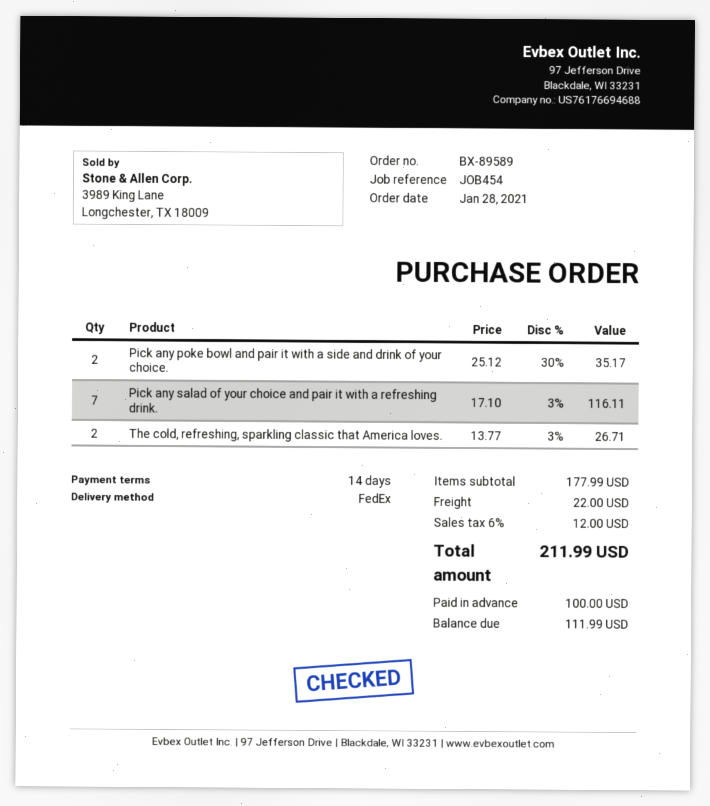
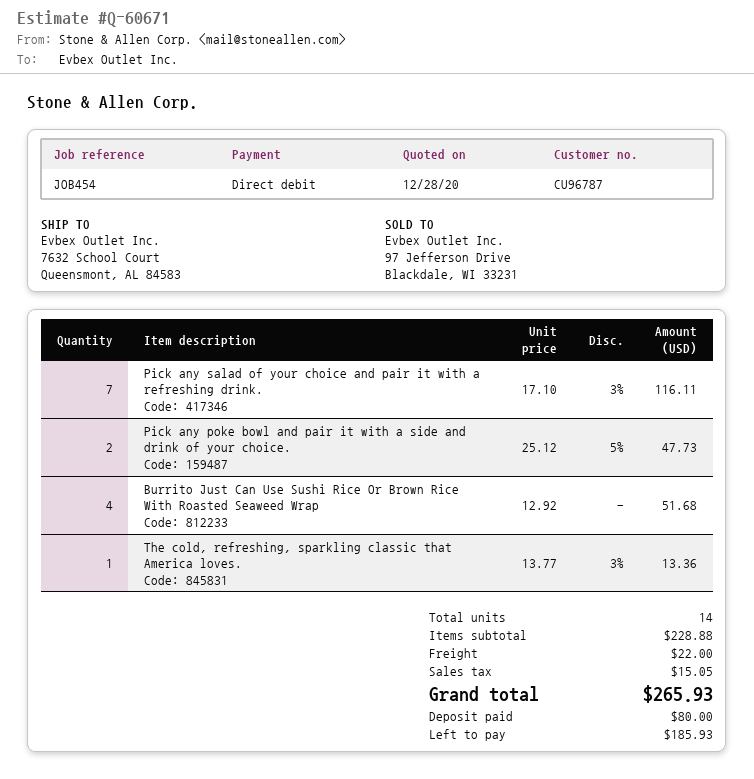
Pick any poke bowl and pair it with a side and drink of your choice.: 2 x 25.12 - 30% = 35.17 -> 2 x 25.12 - 5% = 47.73
The cold, refreshing, sparkling classic that America loves.: 2 x 13.77 - 3% = 26.71 -> 1 x 13.77 - 3% = 13.36
Burrito Just Can Use Sushi Rice Or Brown Rice With Roasted Seaweed Wrap: none -> 4 x 12.92 = 51.68
subtotal: 177.99 -> 228.88
tax: 12.00 -> 15.05
total: 211.99 -> 265.93
deposit: 100.00 -> 80.00
balance: 111.99 -> 185.93

